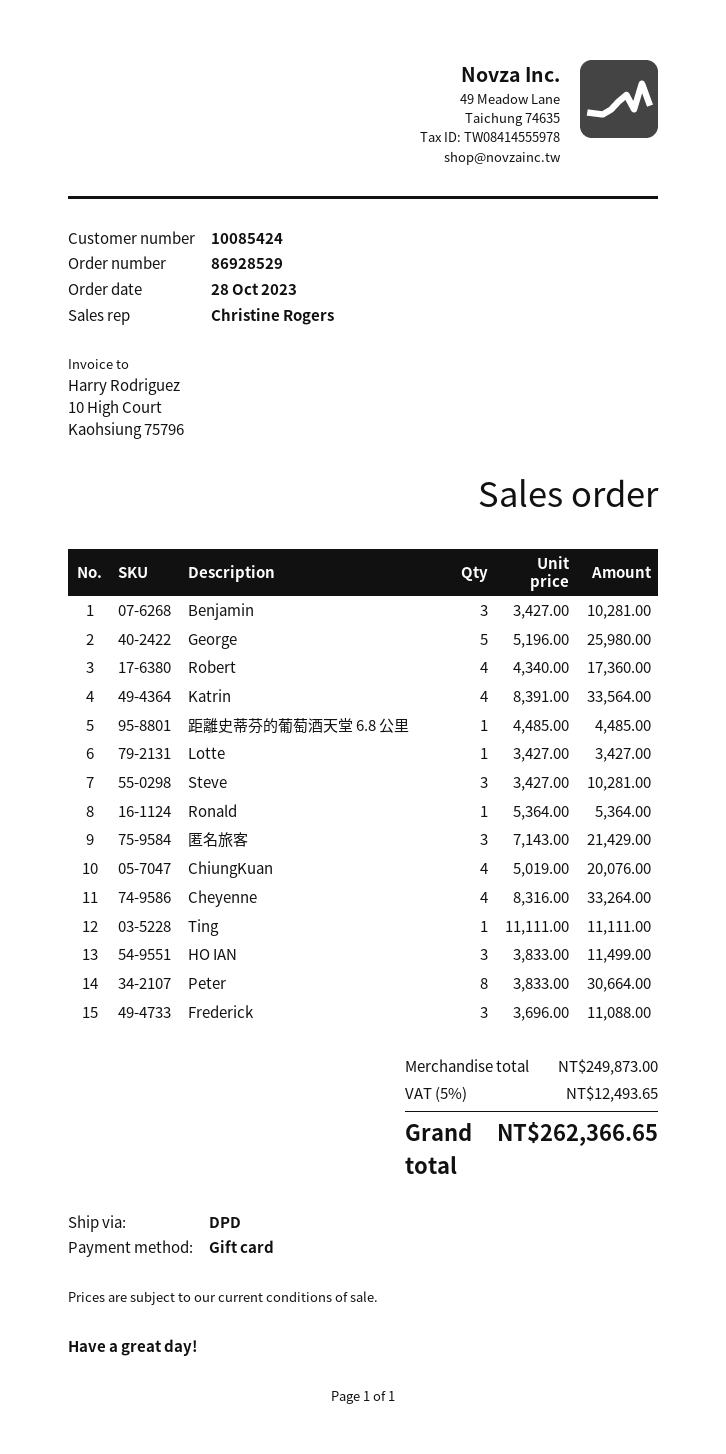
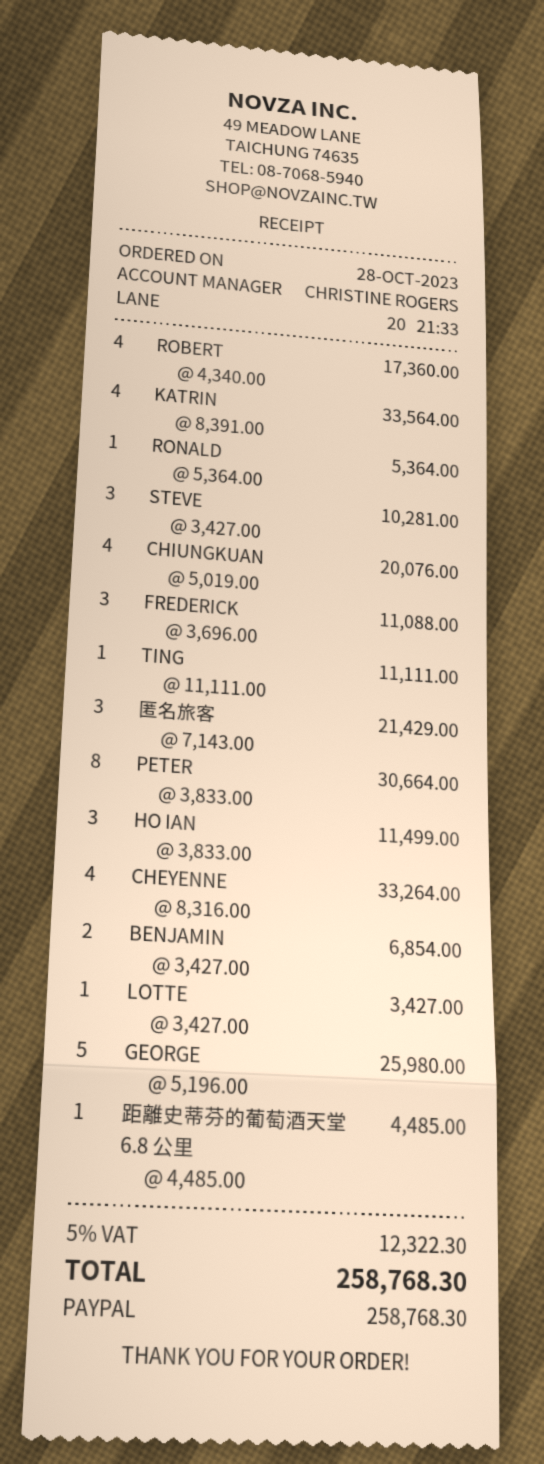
payment method: gift card -> PayPal
Benjamin: 3 x 3427.00 = 10281.00 -> 2 x 3427.00 = 6854.00
tax: 5% = 12493.65 -> 5% = 12322.30
total: 262366.65 -> 258768.30

